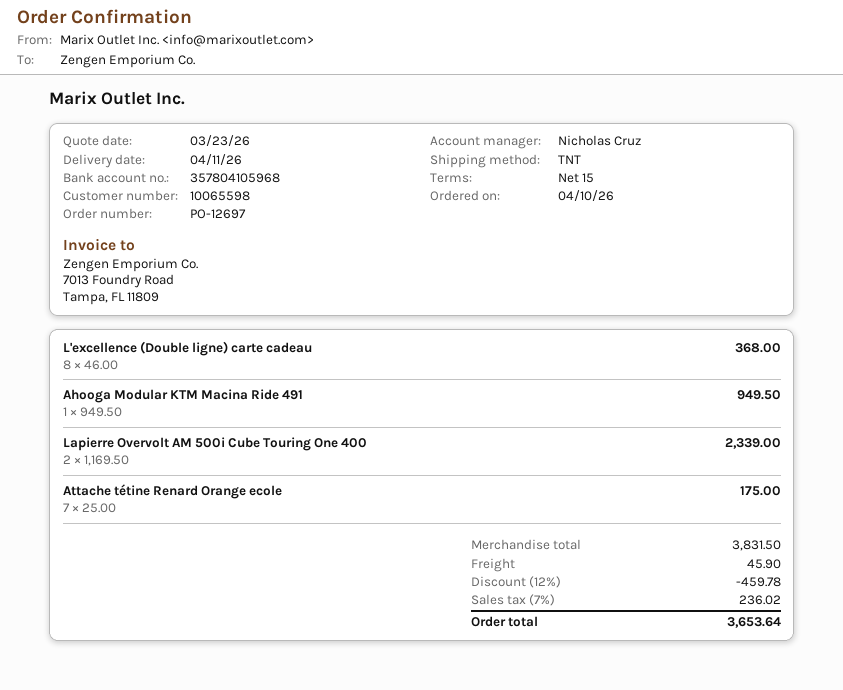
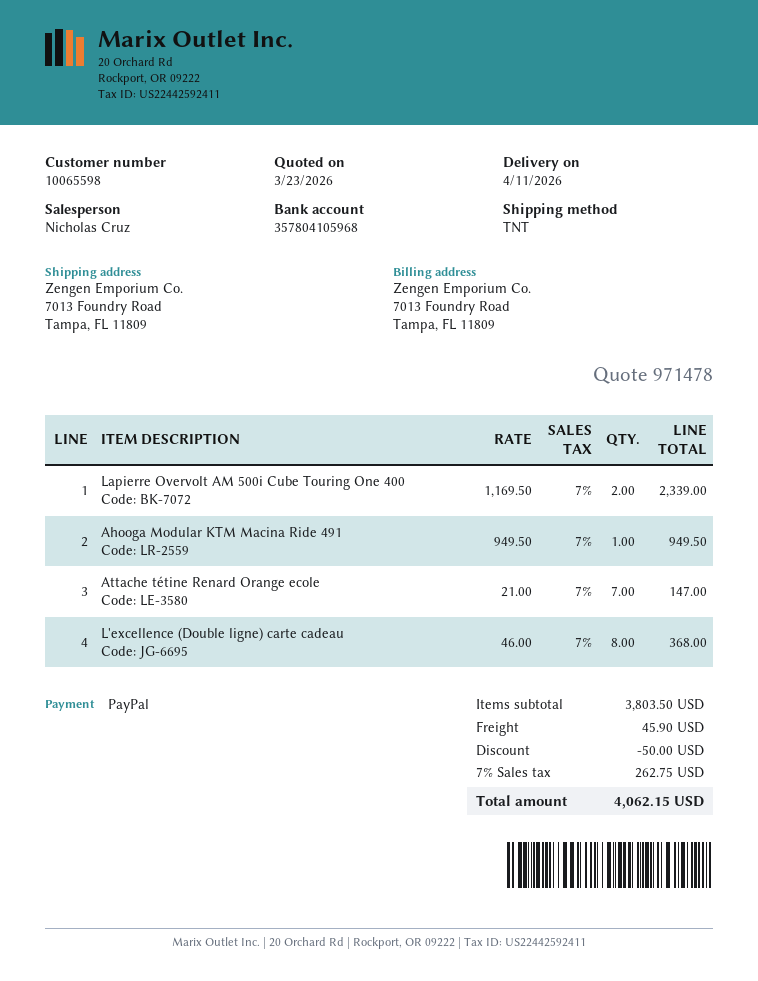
Attache tétine Renard Orange ecole: 7 x 25.00 = 175.00 -> 7 x 21.00 = 147.00
subtotal: 3831.50 -> 3803.50
discount: 459.78 -> 50.00
tax: 7% = 236.02 -> 7% = 262.75
total: 3653.64 -> 4062.15

